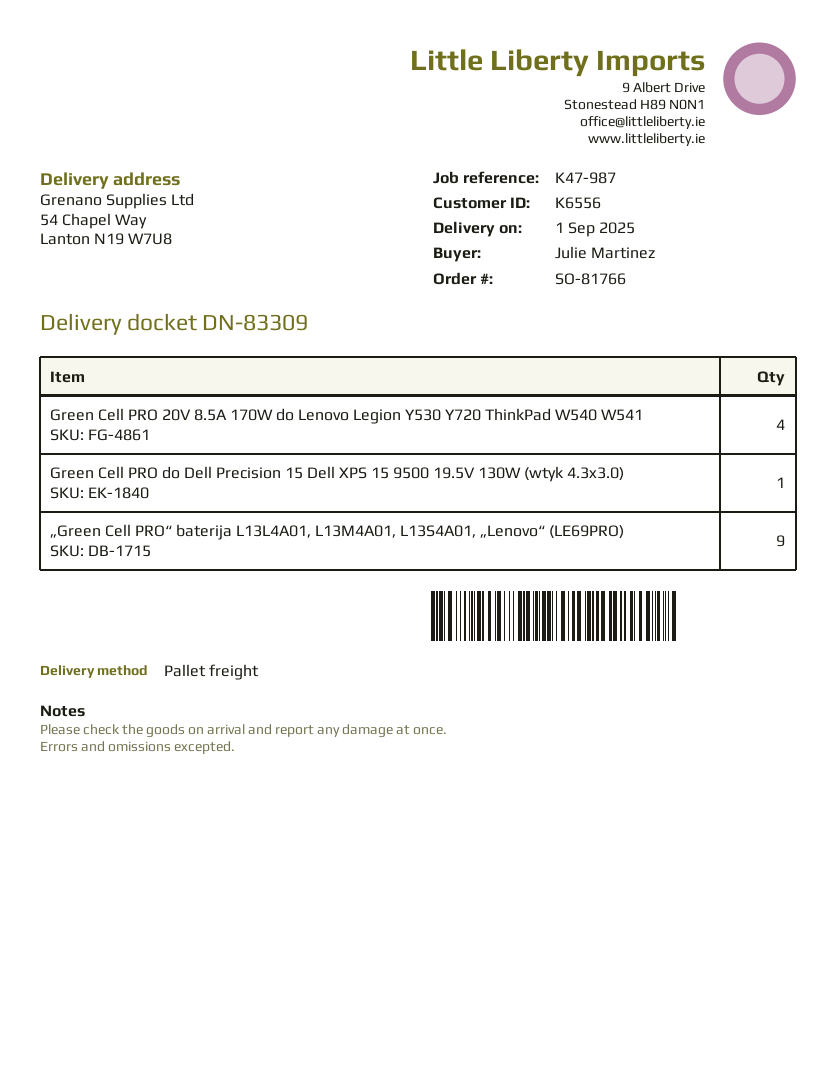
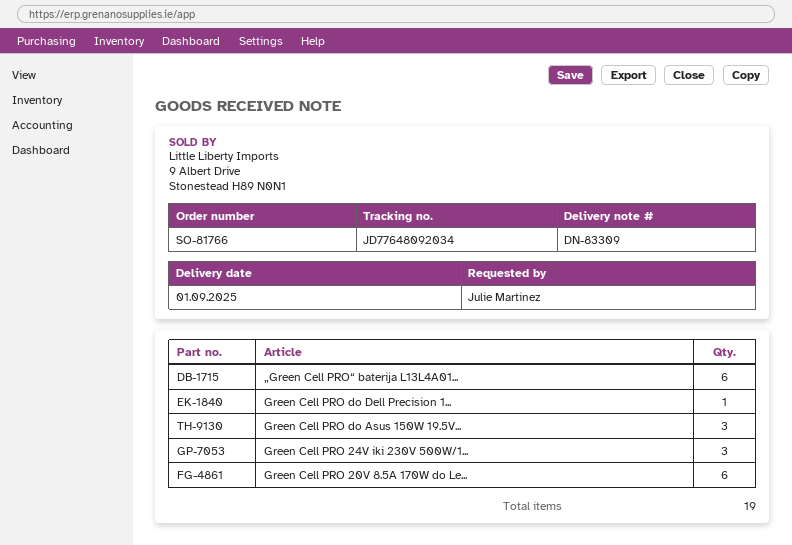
Green Cell PRO 20V 8.5A 170W do Lenovo Legion Y530 Y720 ThinkPad W540 W541: 4 -> 6
„Green Cell PRO“ baterija L13L4A01, L13M4A01, L13S4A01, „Lenovo“ (LE69PRO): 9 -> 6
Green Cell PRO do Asus 150W 19.5V...: none -> 3
Green Cell PRO 24V iki 230V 500W/1...: none -> 3

